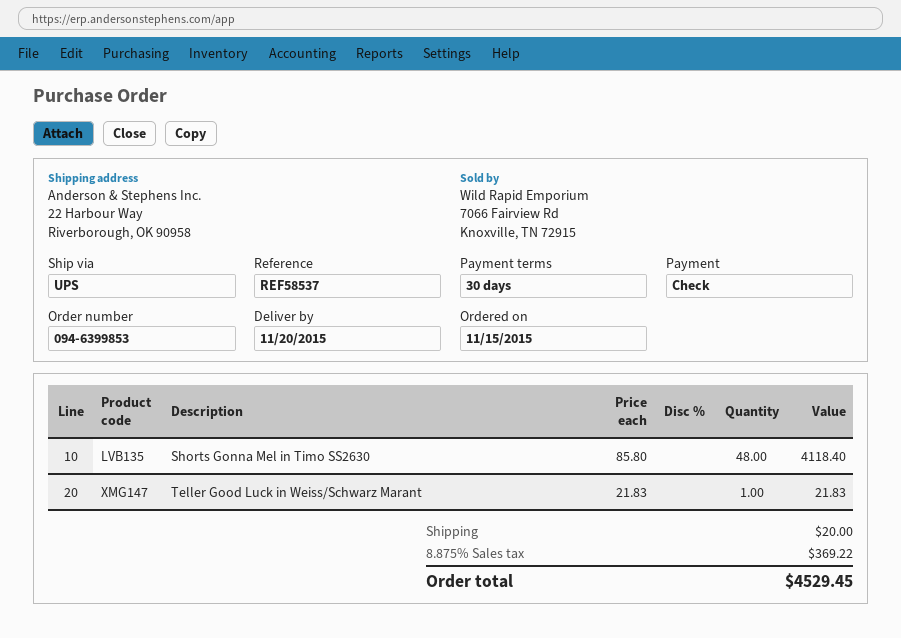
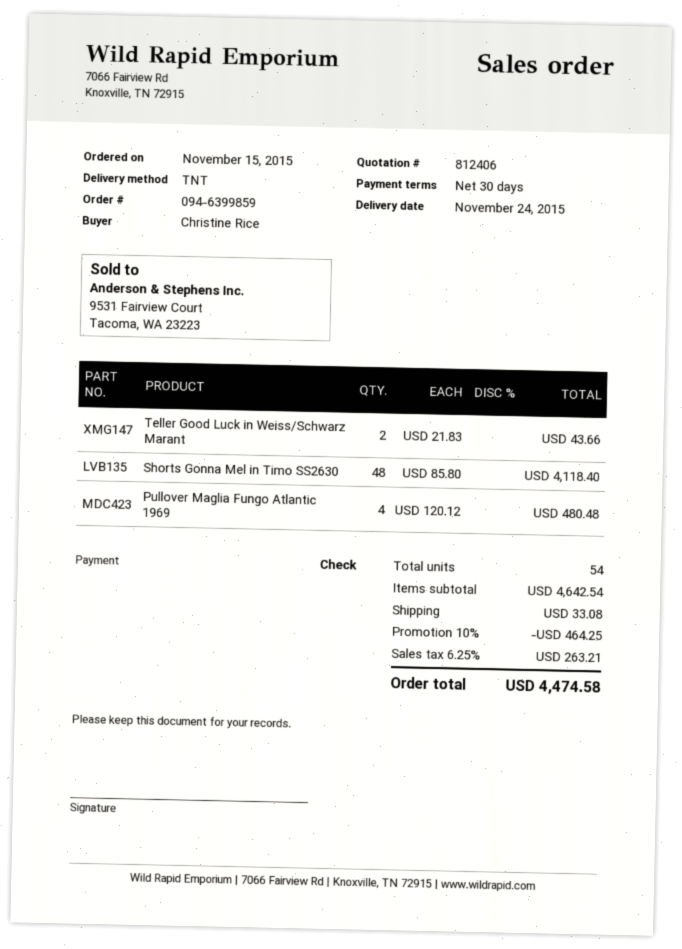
order number: 094-6399853 -> 094-6399859
delivery date: 2015-11-20 -> 2015-11-24
shipping method: UPS -> TNT
Teller Good Luck in Weiss/Schwarz Marant: 1 x 21.83 = 21.83 -> 2 x 21.83 = 43.66
Pullover Maglia Fungo Atlantic 1969: none -> 4 x 120.12 = 480.48
discount: none -> 10% = 464.25
shipping: 20.00 -> 33.08
tax: 8.875% = 369.22 -> 6.25% = 263.21
total: 4529.45 -> 4474.58

